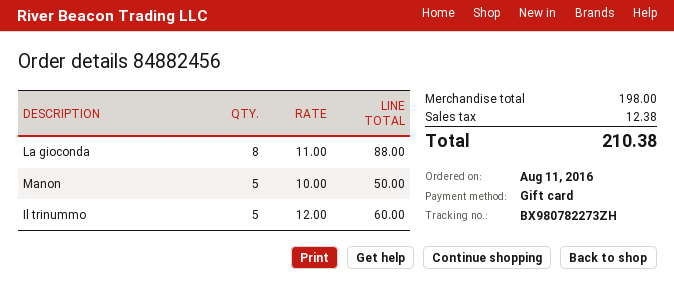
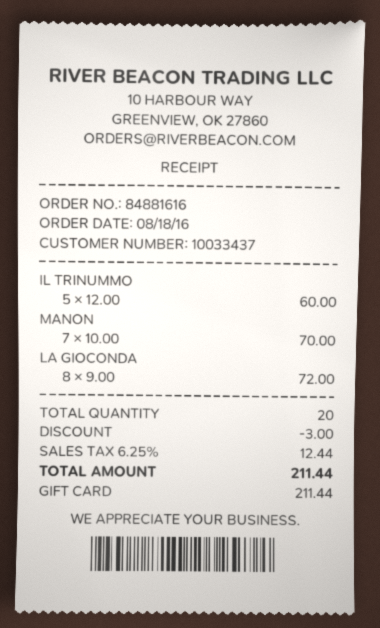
order number: 84882456 -> 84881616
order date: 2016-08-11 -> 2016-08-18
La gioconda: 8 x 11.00 = 88.00 -> 8 x 9.00 = 72.00
Manon: 5 x 10.00 = 50.00 -> 7 x 10.00 = 70.00
discount: none -> 3.00
tax: 12.38 -> 12.44
total: 210.38 -> 211.44

